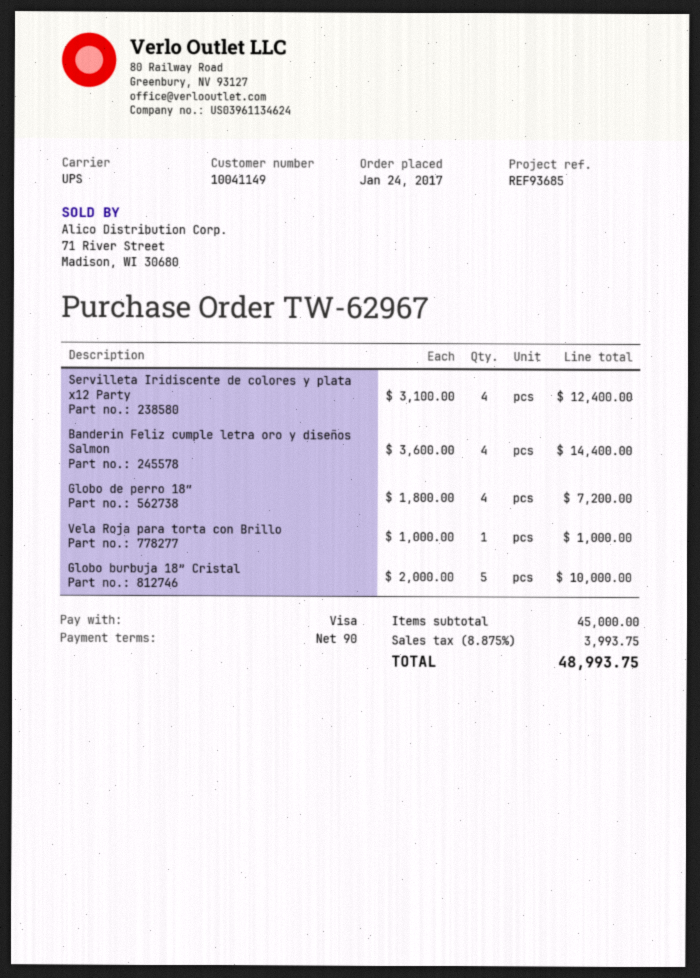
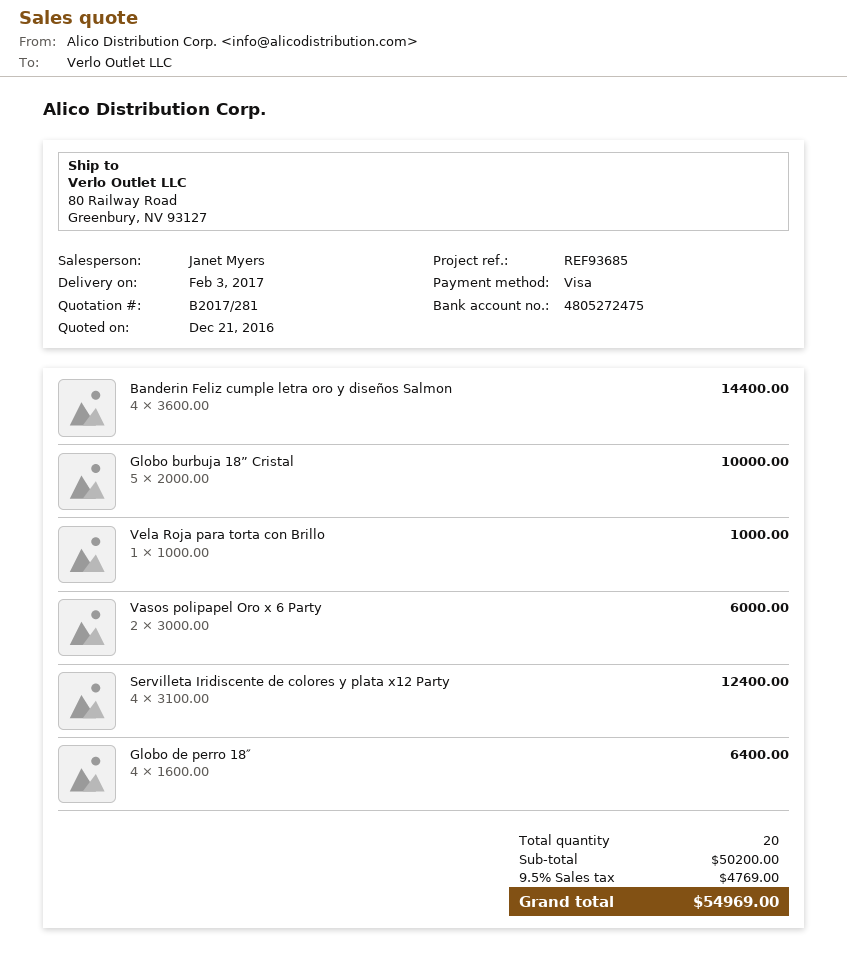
Globo de perro 18″: 4 x 1800.00 = 7200.00 -> 4 x 1600.00 = 6400.00
Vasos polipapel Oro x 6 Party: none -> 2 x 3000.00 = 6000.00
subtotal: 45000.00 -> 50200.00
tax: 8.875% = 3993.75 -> 9.5% = 4769.00
total: 48993.75 -> 54969.00

